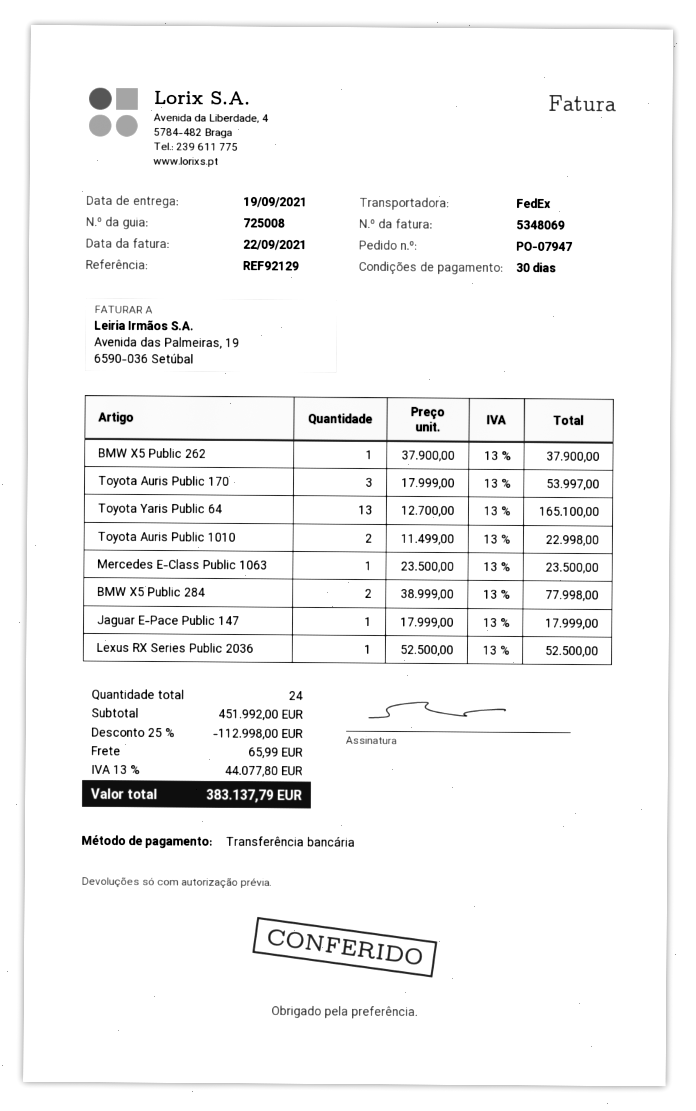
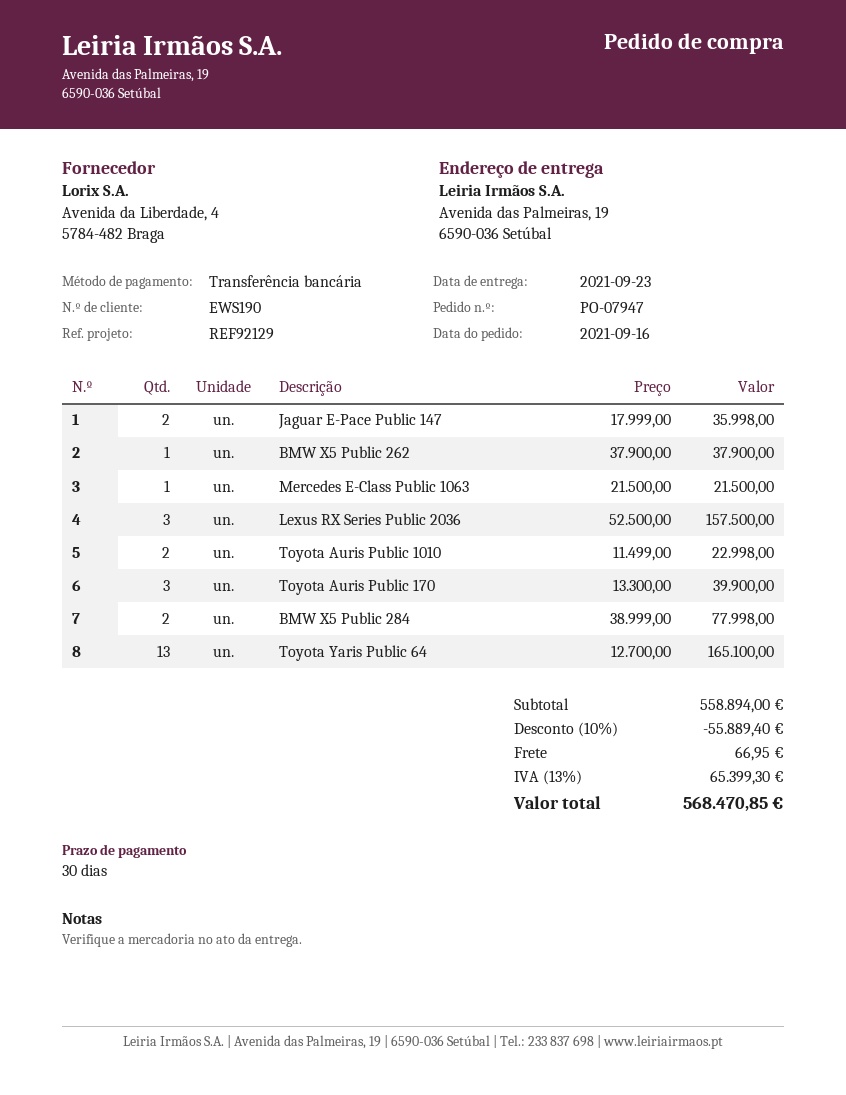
delivery date: 2021-09-19 -> 2021-09-23
Toyota Auris Public 170: 3 x 17999.00 = 53997.00 -> 3 x 13300.00 = 39900.00
Mercedes E-Class Public 1063: 1 x 23500.00 = 23500.00 -> 1 x 21500.00 = 21500.00
Jaguar E-Pace Public 147: 1 x 17999.00 = 17999.00 -> 2 x 17999.00 = 35998.00
Lexus RX Series Public 2036: 1 x 52500.00 = 52500.00 -> 3 x 52500.00 = 157500.00
subtotal: 451992.00 -> 558894.00
discount: 25% = 112998.00 -> 10% = 55889.40
shipping: 65.99 -> 66.95
tax: 13% = 44077.80 -> 13% = 65399.30
total: 383137.79 -> 568470.85

